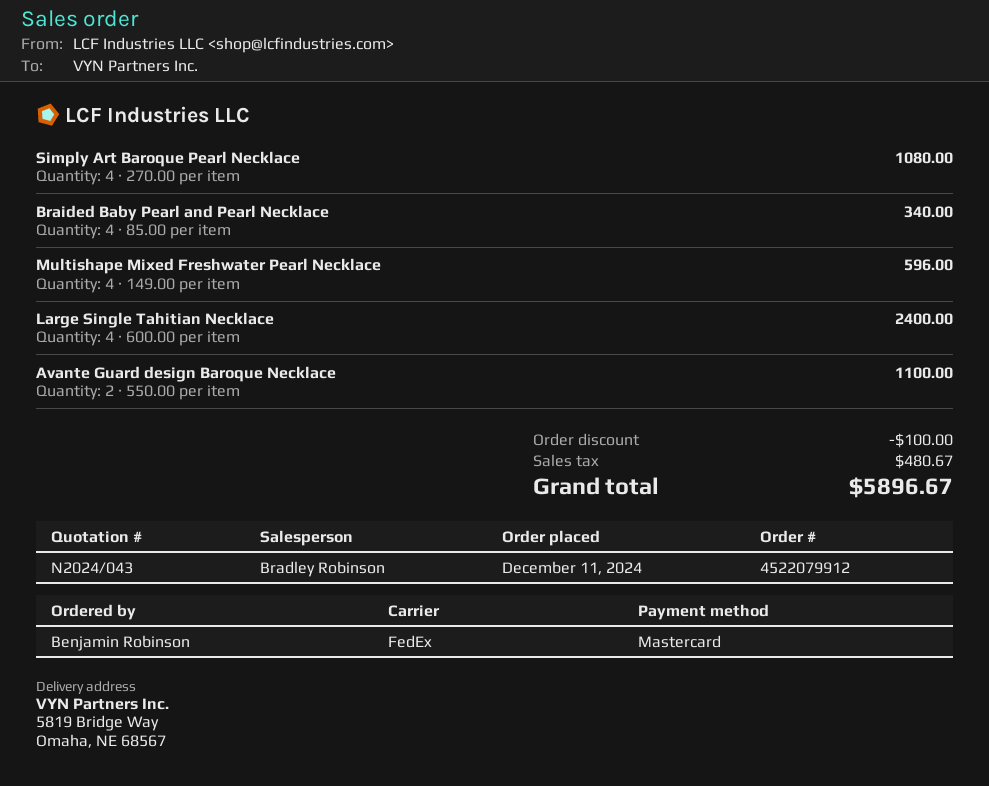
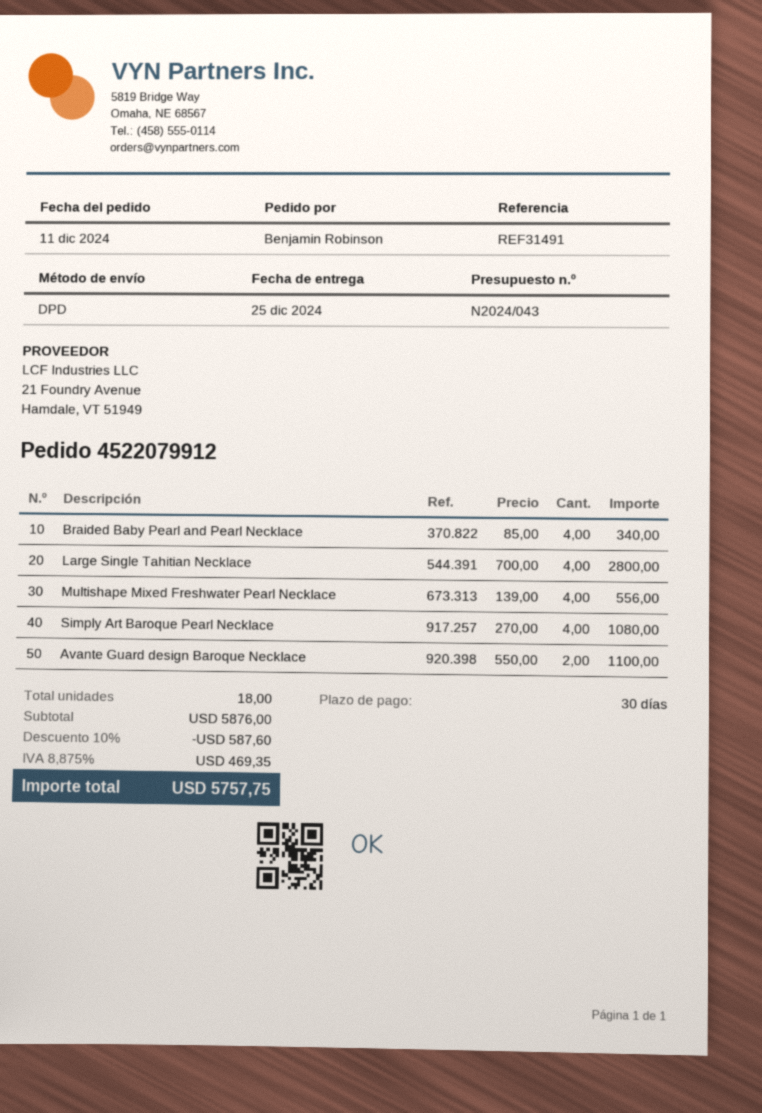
shipping method: FedEx -> DPD
Multishape Mixed Freshwater Pearl Necklace: 4 x 149.00 = 596.00 -> 4 x 139.00 = 556.00
Large Single Tahitian Necklace: 4 x 600.00 = 2400.00 -> 4 x 700.00 = 2800.00
discount: 100.00 -> 587.60
tax: 480.67 -> 469.35
total: 5896.67 -> 5757.75

